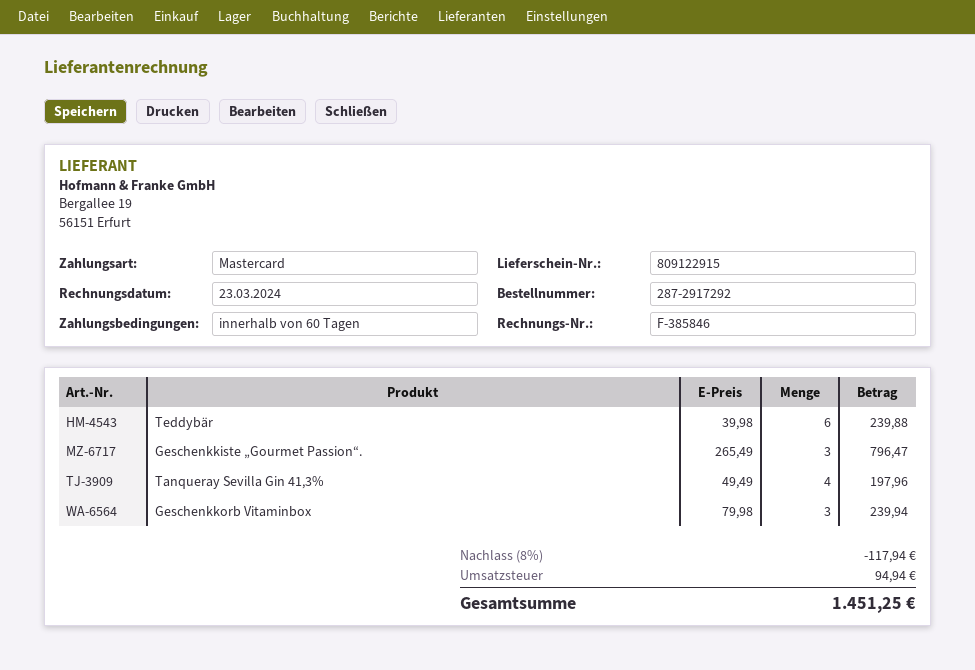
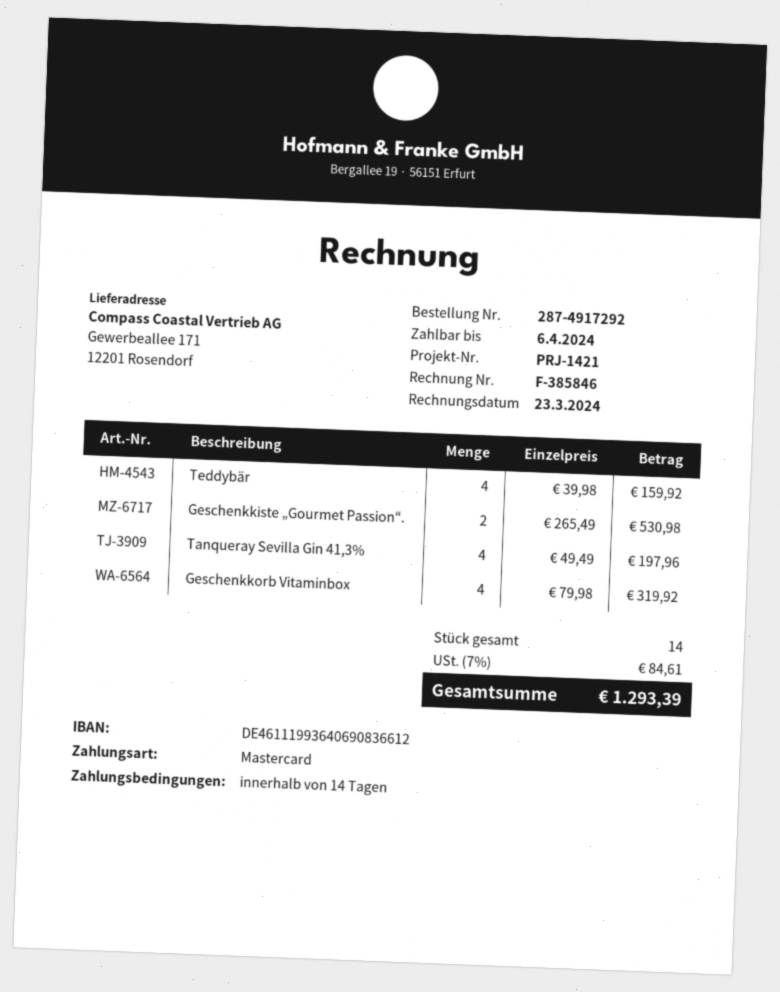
order number: 287-2917292 -> 287-4917292
payment terms: 60 days -> 14 days
Teddybär: 6 x 39.98 = 239.88 -> 4 x 39.98 = 159.92
Geschenkkiste „Gourmet Passion“.: 3 x 265.49 = 796.47 -> 2 x 265.49 = 530.98
Geschenkkorb Vitaminbox: 3 x 79.98 = 239.94 -> 4 x 79.98 = 319.92
discount: 8% = 117.94 -> none
tax: 94.94 -> 84.61
total: 1451.25 -> 1293.39

